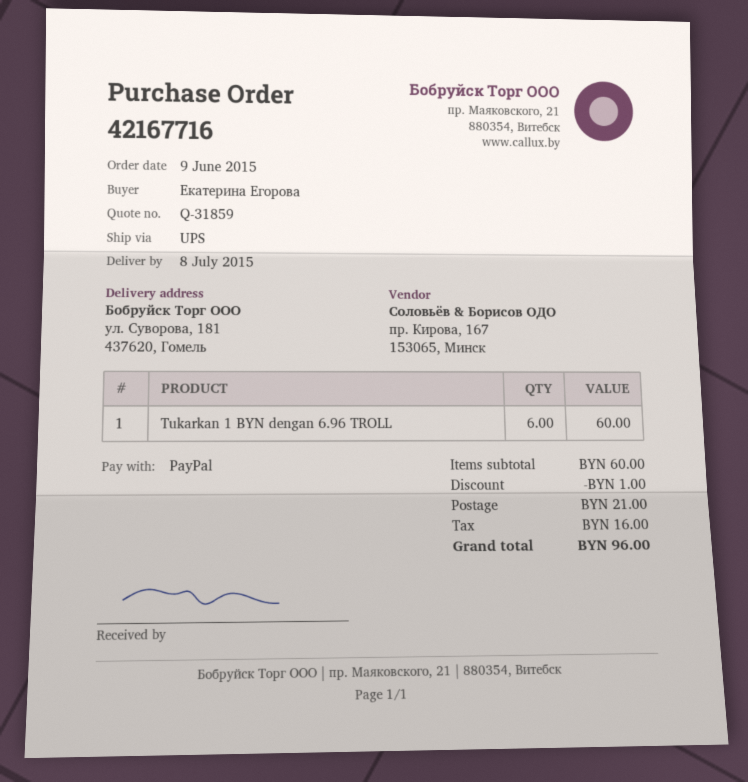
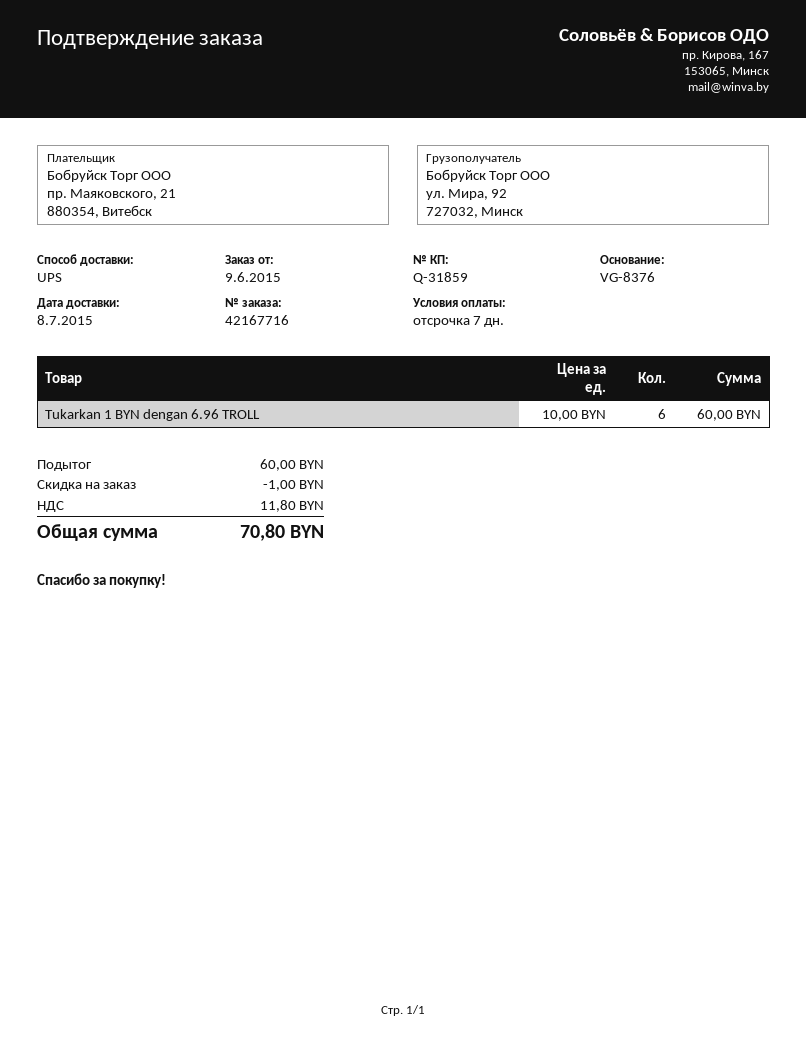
ship to: ул. Суворова, 181, 437620, Гомель -> ул. Мира, 92, 727032, Минск
shipping: 21.00 -> none
tax: 16.00 -> 11.80
total: 96.00 -> 70.80

